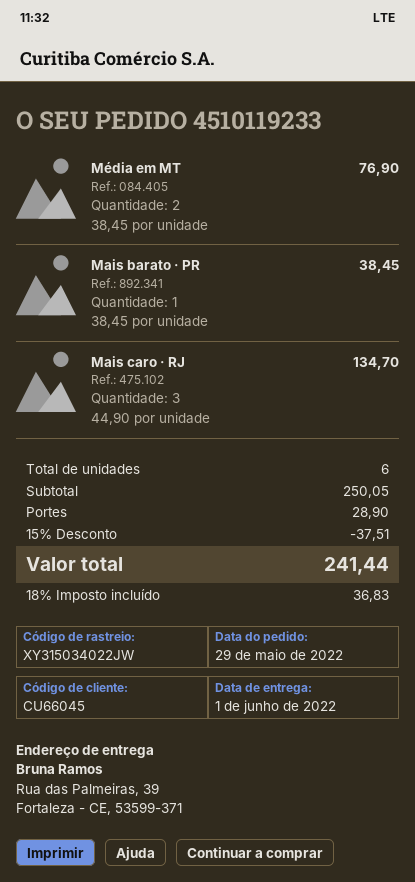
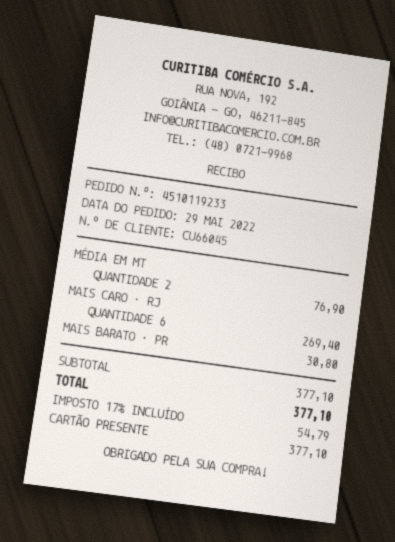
Mais barato · PR: 1 for 38.45 -> 1 for 30.80
Mais caro · RJ: 3 for 134.70 -> 6 for 269.40
subtotal: 250.05 -> 377.10
discount: 15% = 37.51 -> none
shipping: 28.90 -> none
tax: 18% = 36.83 -> 17% = 54.79
total: 241.44 -> 377.10

